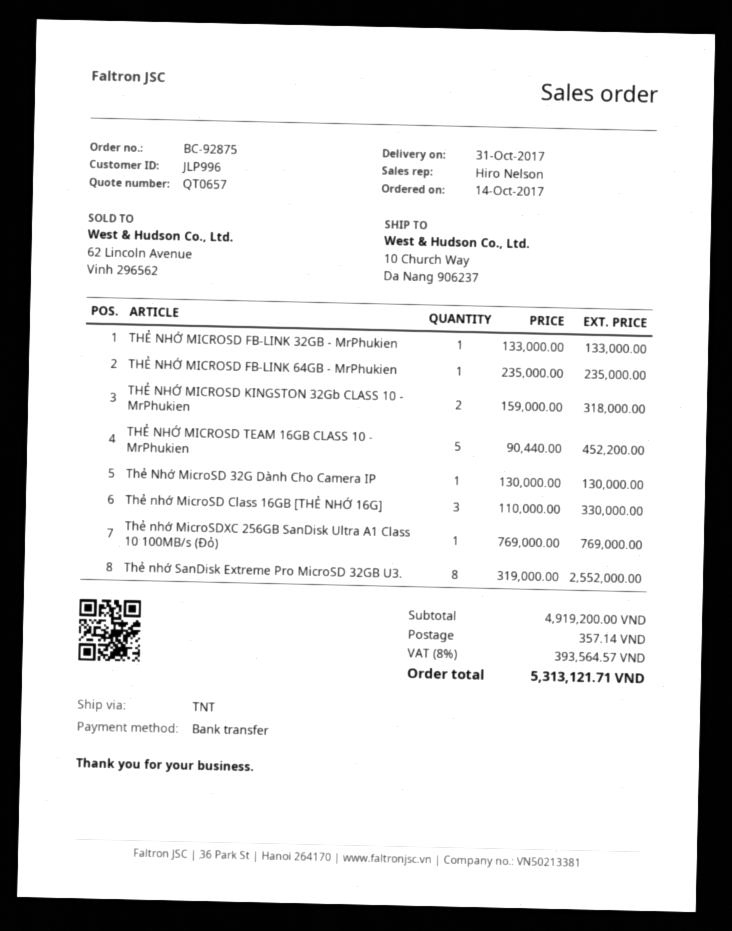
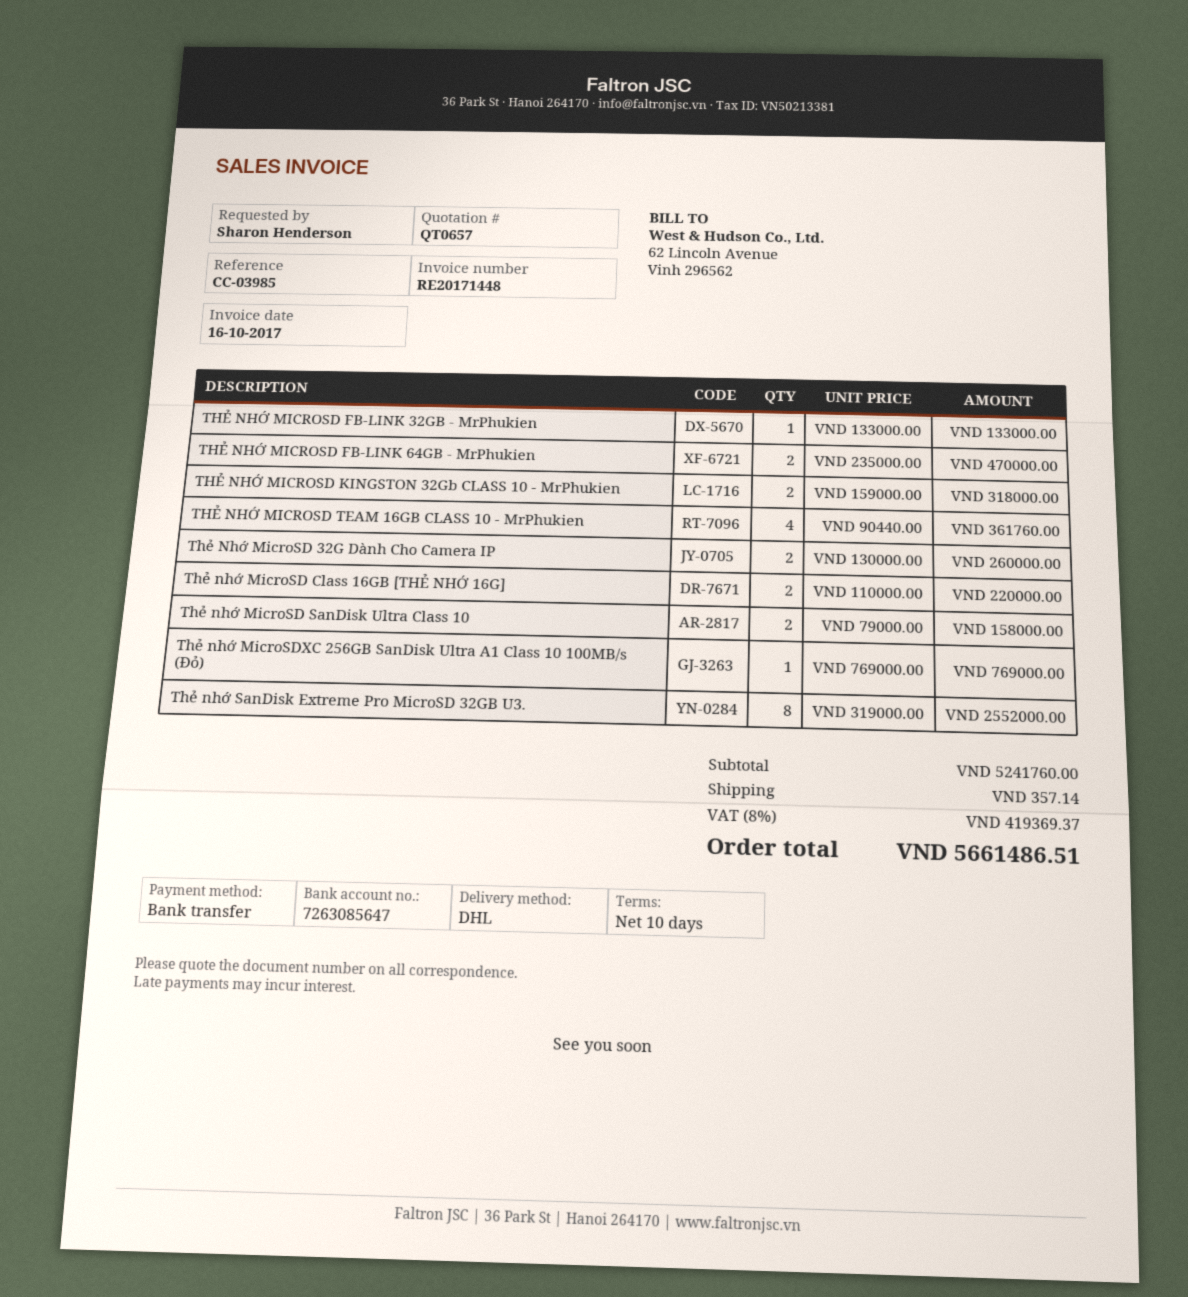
shipping method: TNT -> DHL
THẺ NHỚ MICROSD FB-LINK 64GB - MrPhukien: 1 x 235000.00 = 235000.00 -> 2 x 235000.00 = 470000.00
THẺ NHỚ MICROSD TEAM 16GB CLASS 10 - MrPhukien: 5 x 90440.00 = 452200.00 -> 4 x 90440.00 = 361760.00
Thẻ Nhớ MicroSD 32G Dành Cho Camera IP: 1 x 130000.00 = 130000.00 -> 2 x 130000.00 = 260000.00
Thẻ nhớ MicroSD Class 16GB [THẺ NHỚ 16G]: 3 x 110000.00 = 330000.00 -> 2 x 110000.00 = 220000.00
Thẻ nhớ MicroSD SanDisk Ultra Class 10: none -> 2 x 79000.00 = 158000.00
subtotal: 4919200.00 -> 5241760.00
tax: 8% = 393564.57 -> 8% = 419369.37
total: 5313121.71 -> 5661486.51

